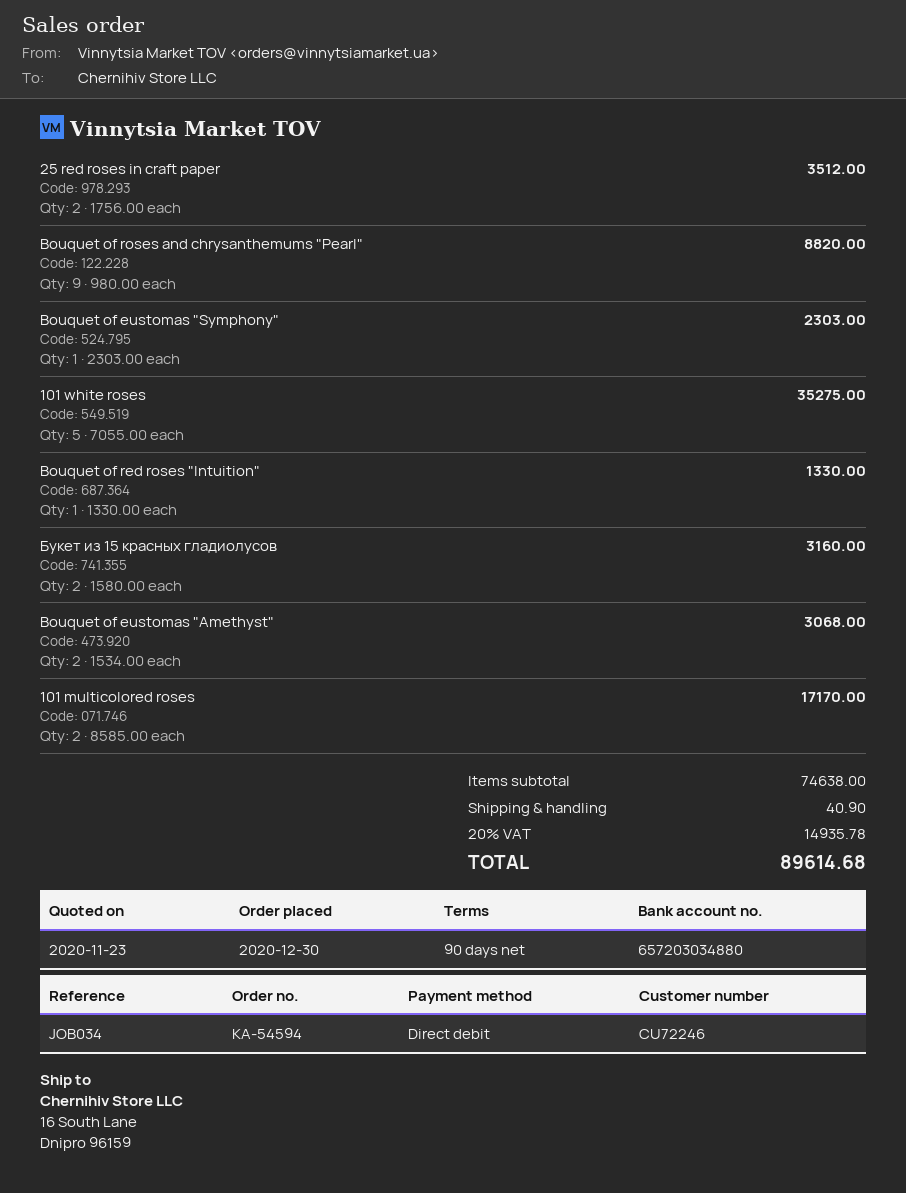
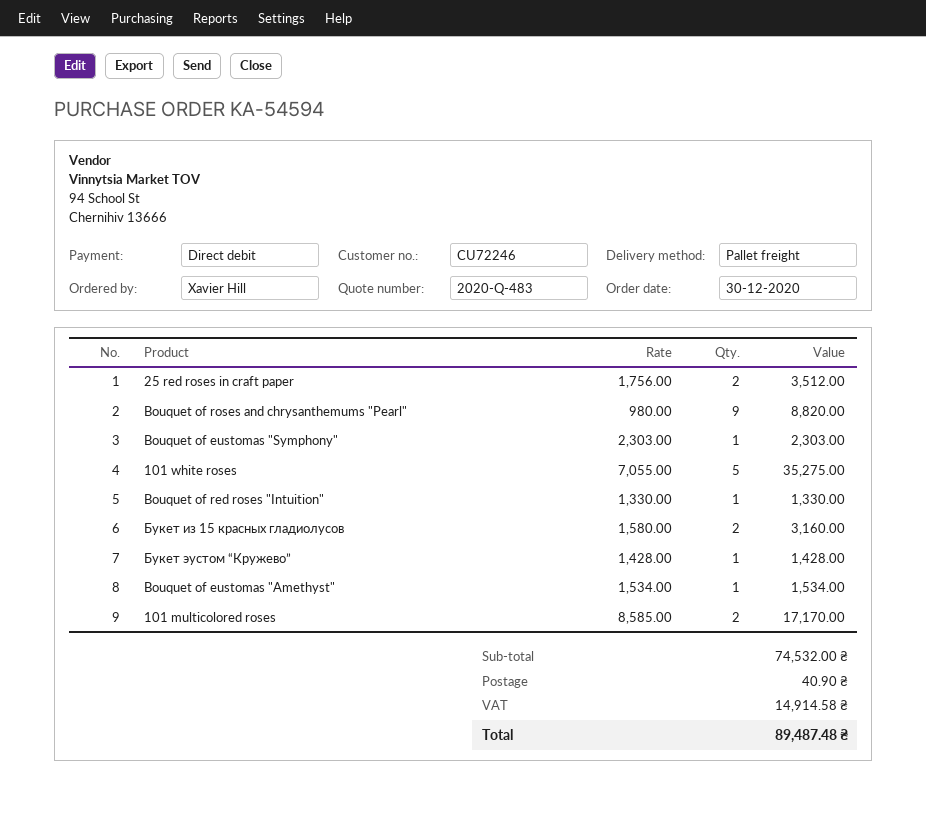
Bouquet of eustomas "Amethyst": 2 x 1534.00 = 3068.00 -> 1 x 1534.00 = 1534.00
Букет эустом “Кружево”: none -> 1 x 1428.00 = 1428.00
subtotal: 74638.00 -> 74532.00
tax: 14935.78 -> 14914.58
total: 89614.68 -> 89487.48

